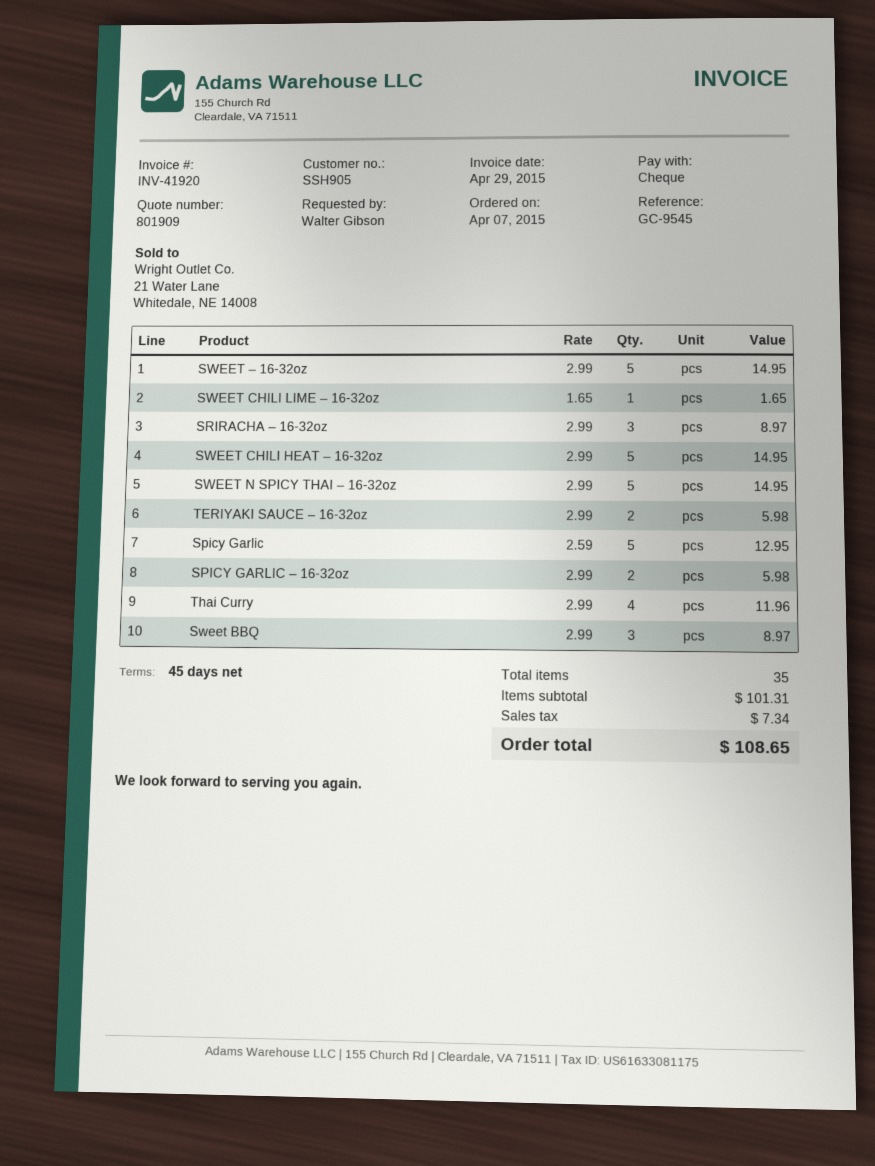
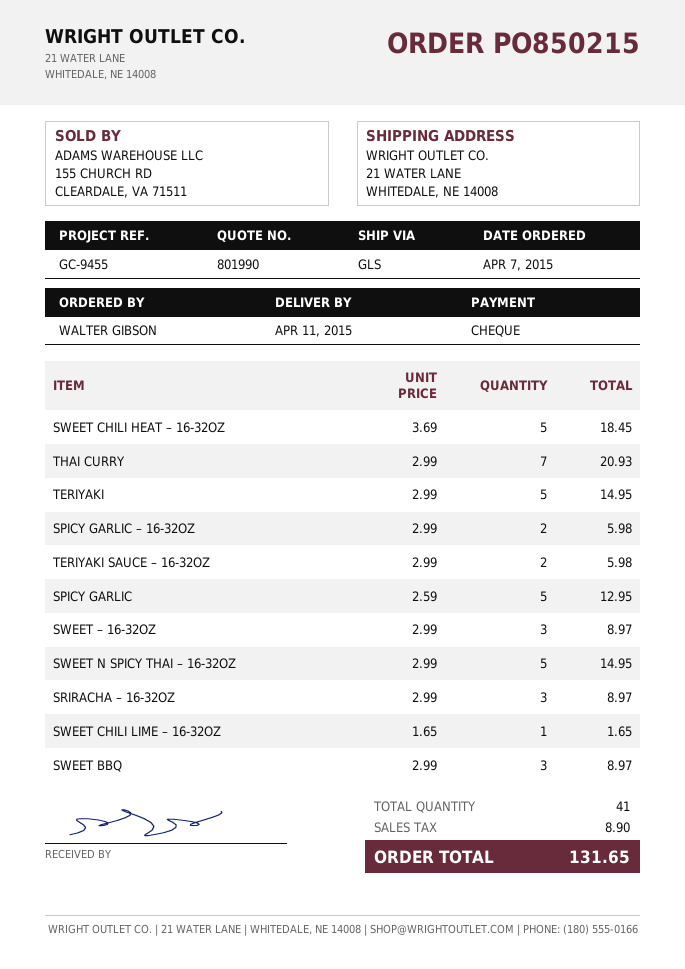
quote number: 801909 -> 801990
reference: GC-9545 -> GC-9455
SWEET – 16-32oz: 5 x 2.99 = 14.95 -> 3 x 2.99 = 8.97
SWEET CHILI HEAT – 16-32oz: 5 x 2.99 = 14.95 -> 5 x 3.69 = 18.45
Thai Curry: 4 x 2.99 = 11.96 -> 7 x 2.99 = 20.93
TERIYAKI: none -> 5 x 2.99 = 14.95
total quantity: 35 -> 41
tax: 7.34 -> 8.90
total: 108.65 -> 131.65

